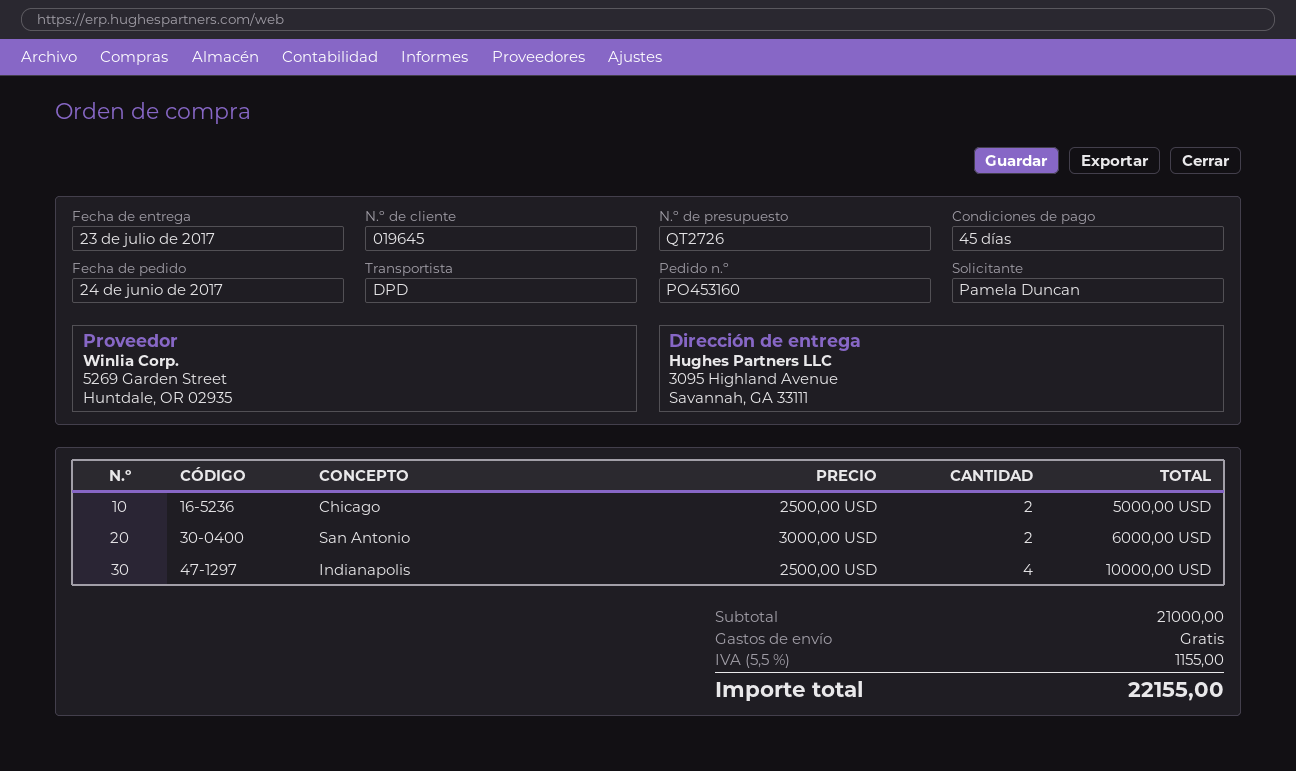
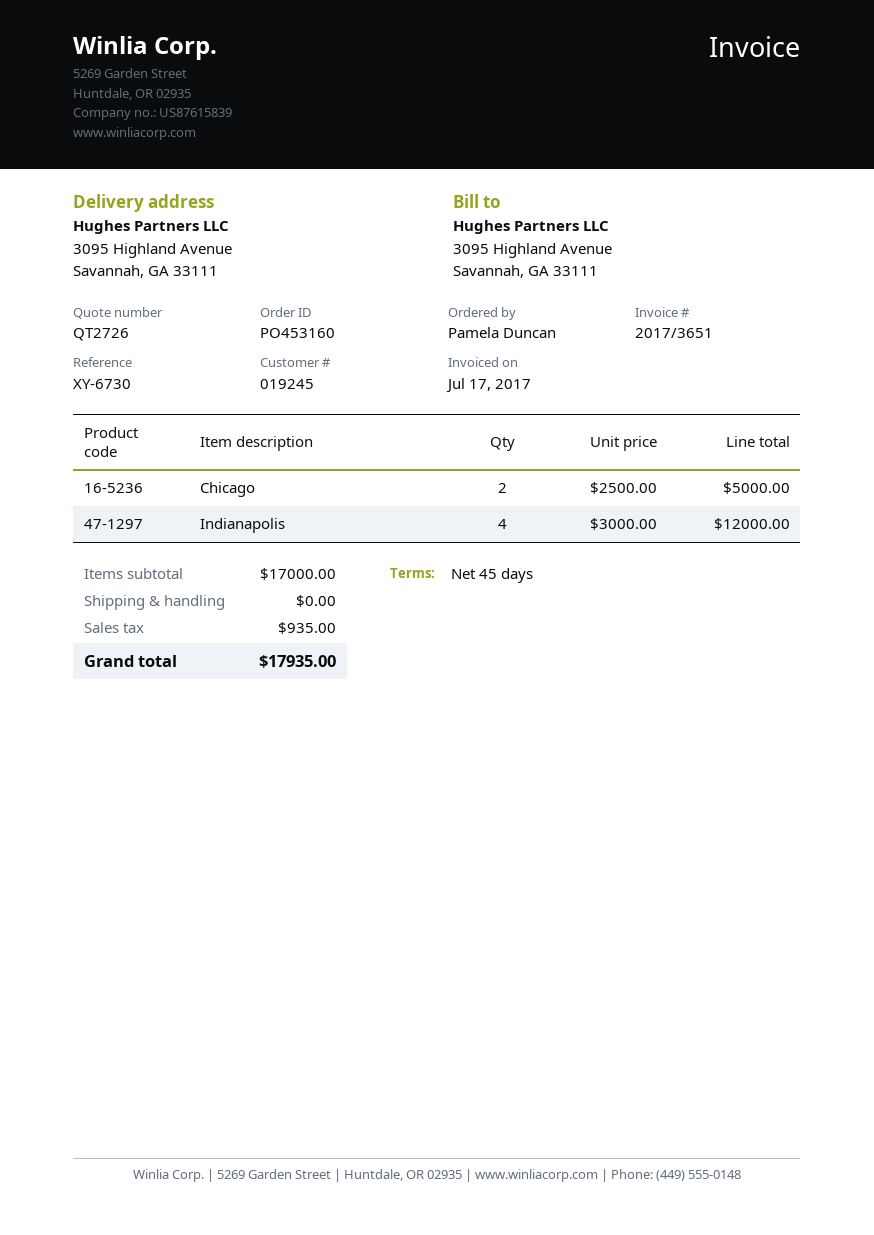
customer number: 019645 -> 019245
San Antonio: 2 x 3000.00 = 6000.00 -> none
Indianapolis: 4 x 2500.00 = 10000.00 -> 4 x 3000.00 = 12000.00
subtotal: 21000.00 -> 17000.00
tax: 1155.00 -> 935.00
total: 22155.00 -> 17935.00

